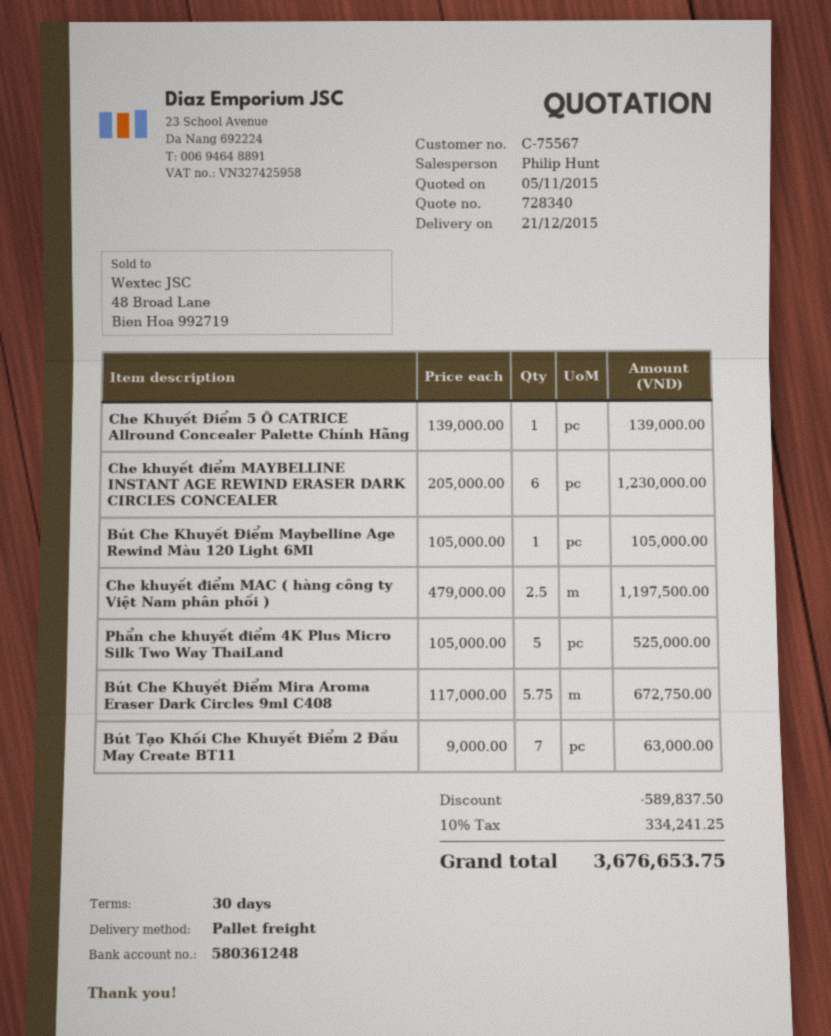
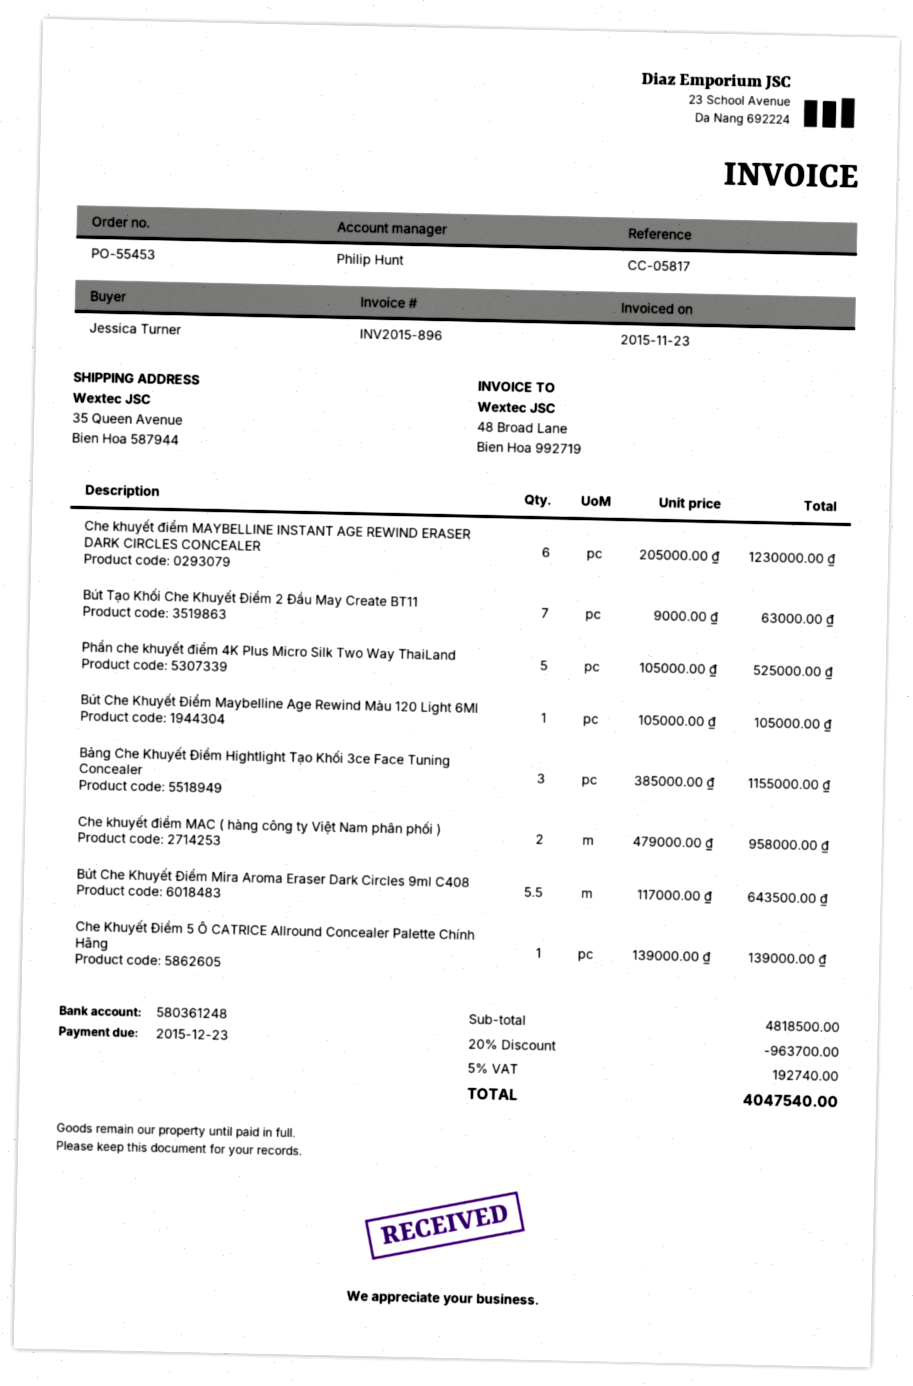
Che khuyết điểm MAC ( hàng công ty Việt Nam phân phối ): 2.5 x 479000.00 = 1197500.00 -> 2 x 479000.00 = 958000.00
Bút Che Khuyết Điểm Mira Aroma Eraser Dark Circles 9ml C408: 5.75 x 117000.00 = 672750.00 -> 5.5 x 117000.00 = 643500.00
Bảng Che Khuyết Điểm Hightlight Tạo Khối 3ce Face Tuning Concealer: none -> 3 x 385000.00 = 1155000.00
discount: 589837.50 -> 963700.00
tax: 10% = 334241.25 -> 5% = 192740.00
total: 3676653.75 -> 4047540.00

